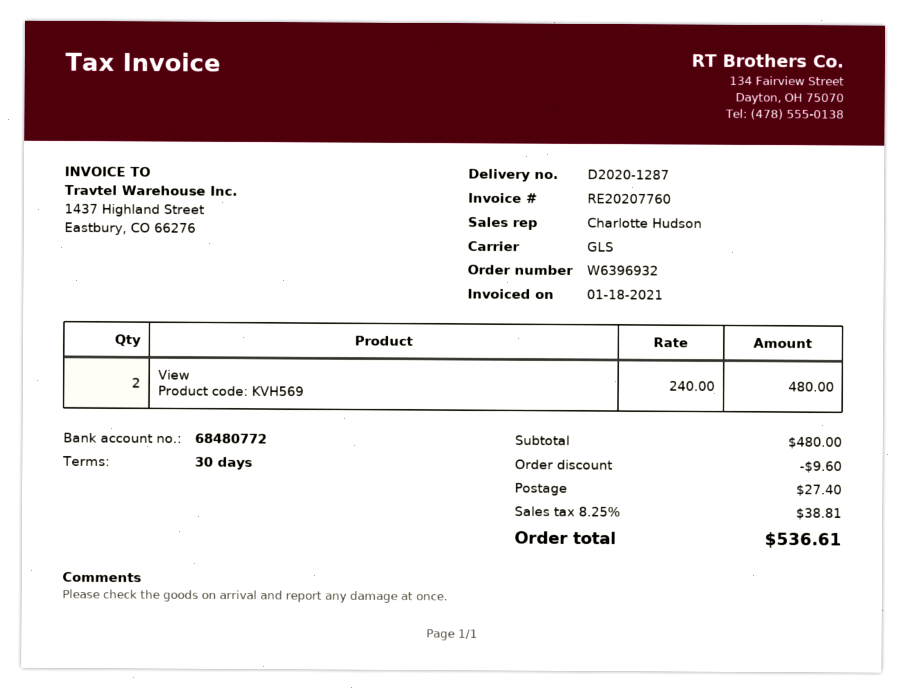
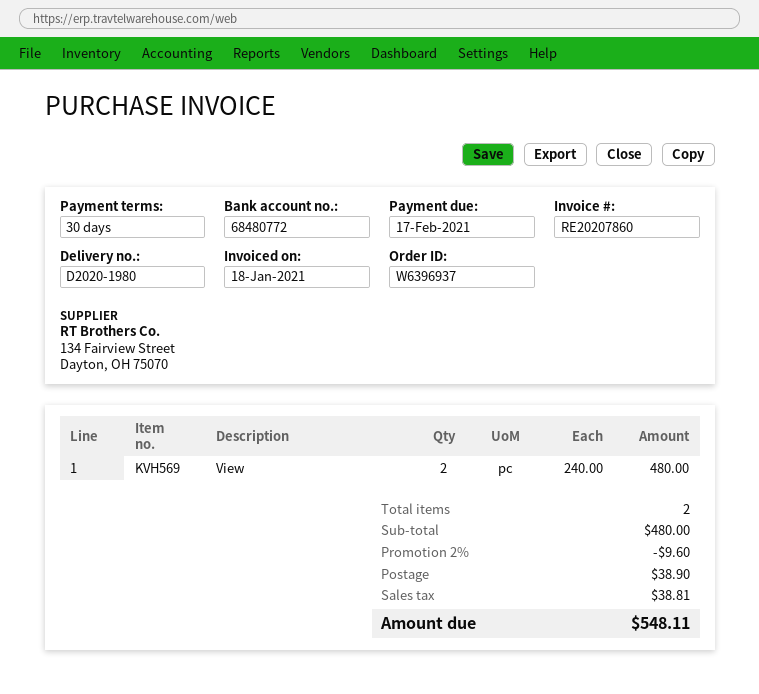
order number: W6396932 -> W6396937
delivery note number: D2020-1287 -> D2020-1980
invoice number: RE20207760 -> RE20207860
shipping: 27.40 -> 38.90
total: 536.61 -> 548.11

